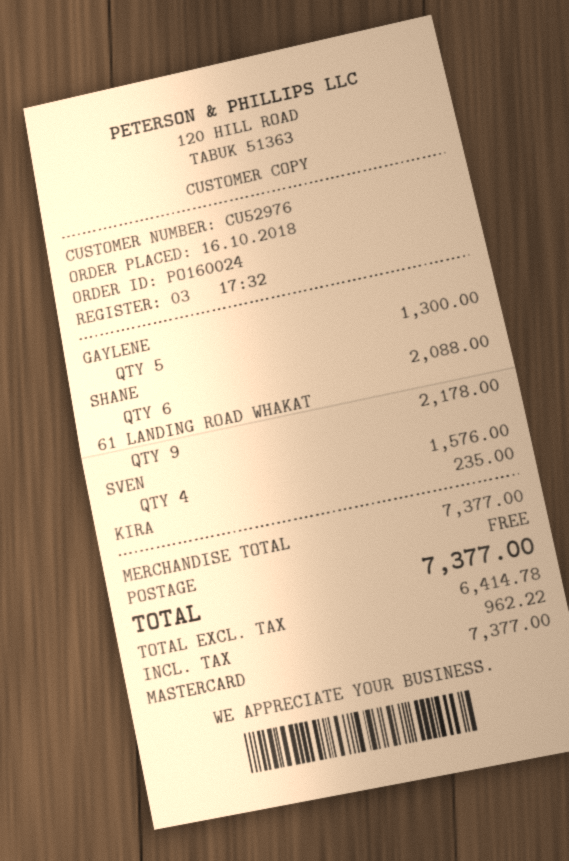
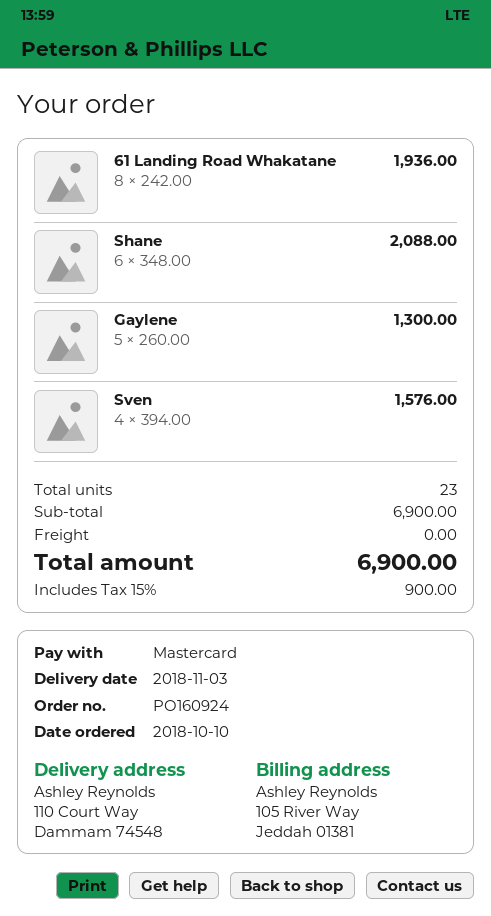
order number: PO160024 -> PO160924
order date: 2018-10-16 -> 2018-10-10
61 LANDING ROAD WHAKAT: 9 for 2178.00 -> 8 for 1936.00
KIRA: 1 for 235.00 -> none
subtotal: 7377.00 -> 6900.00
tax: 962.22 -> 900.00
total: 7377.00 -> 6900.00

